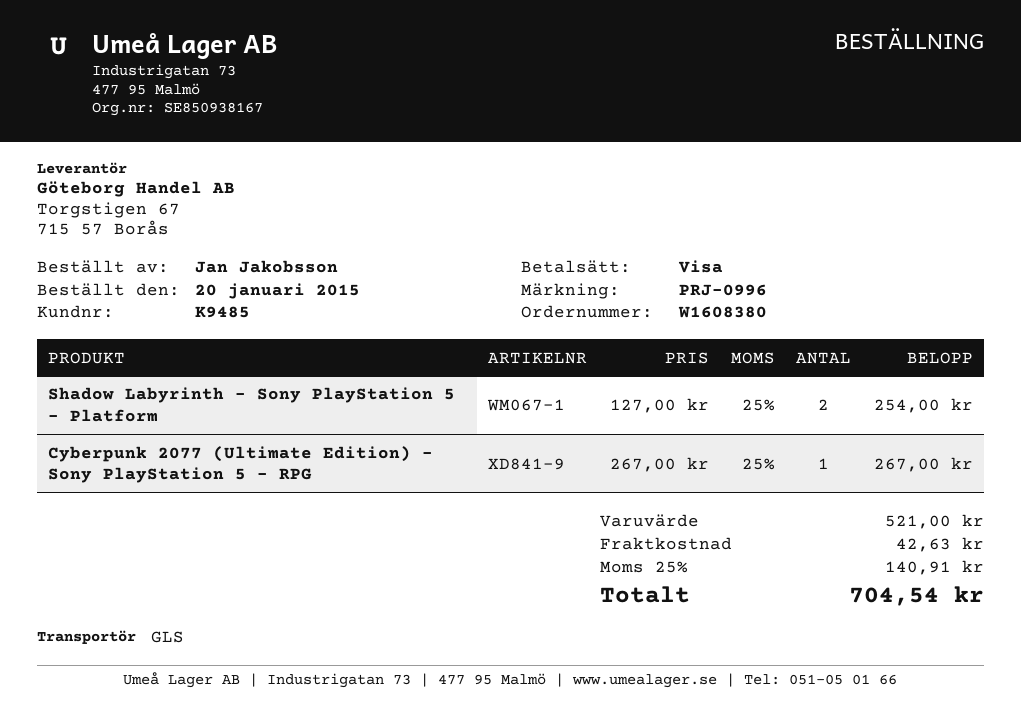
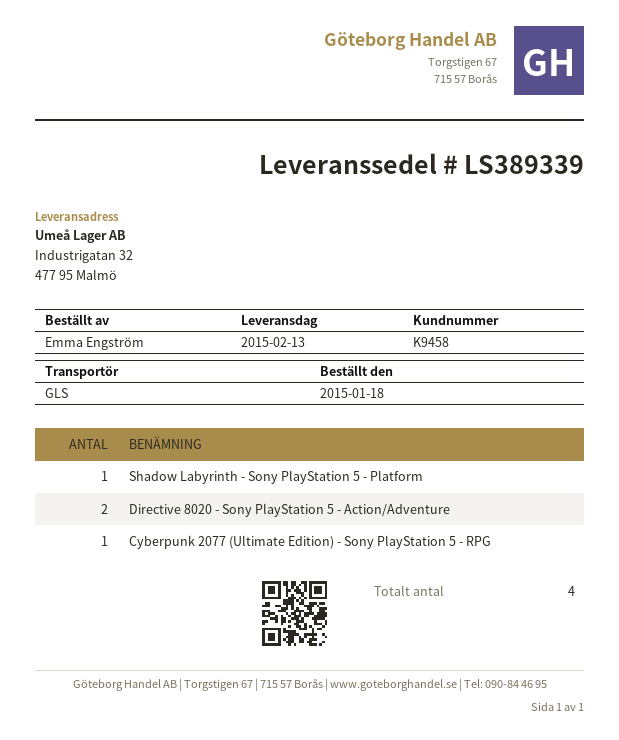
order date: 2015-01-20 -> 2015-01-18
customer number: K9485 -> K9458
ordered by: Jan Jakobsson -> Emma Engström
Shadow Labyrinth - Sony PlayStation 5 - Platform: 2 -> 1
Directive 8020 - Sony PlayStation 5 - Action/Adventure: none -> 2

